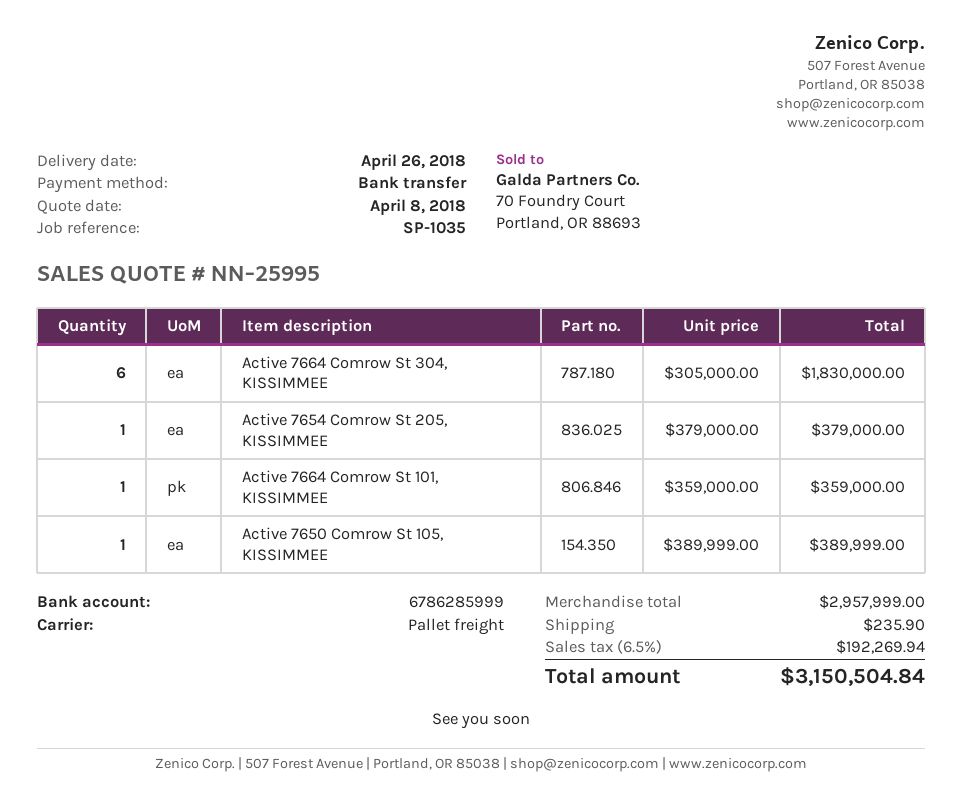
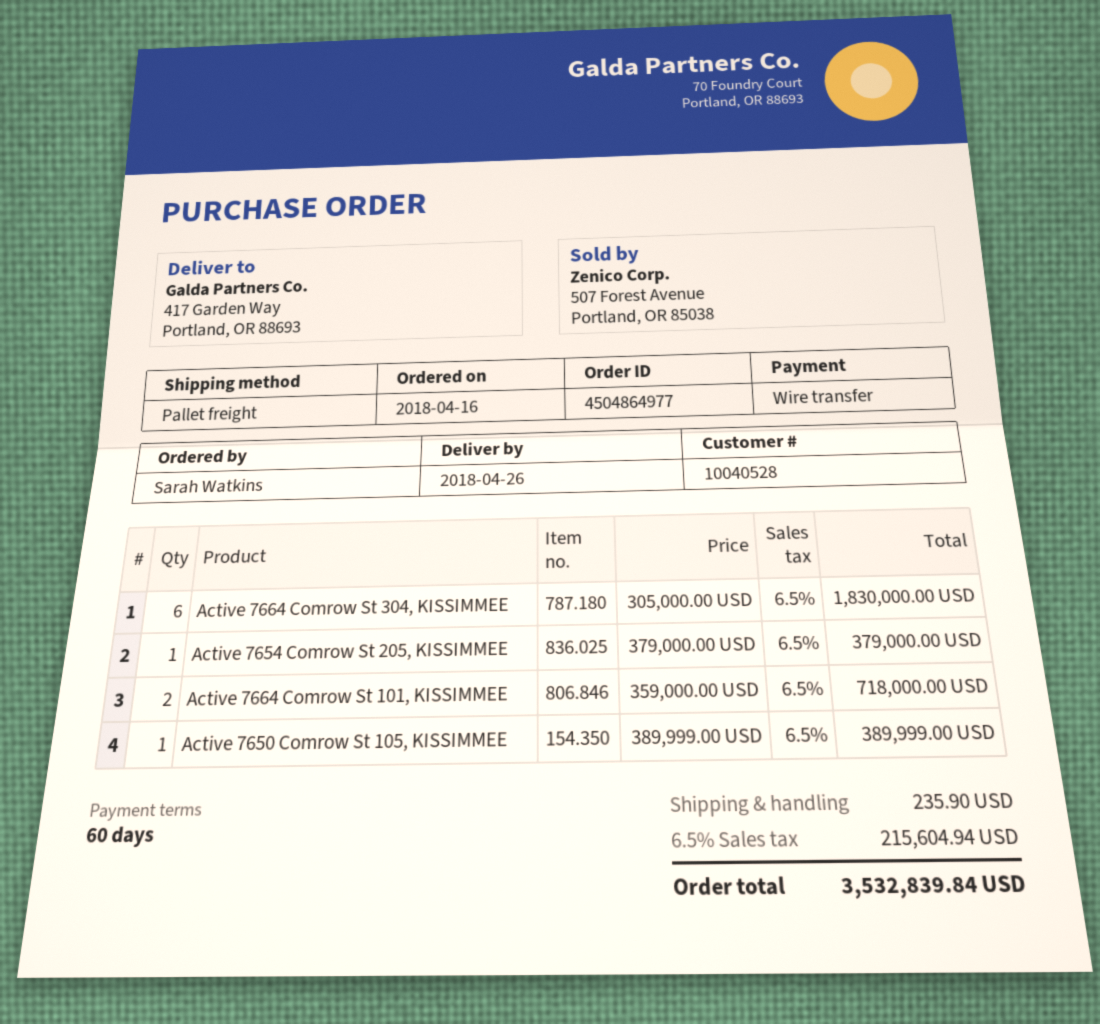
Active 7664 Comrow St 101, KISSIMMEE: 1 x 359000.00 = 359000.00 -> 2 x 359000.00 = 718000.00
tax: 6.5% = 192269.94 -> 6.5% = 215604.94
total: 3150504.84 -> 3532839.84

